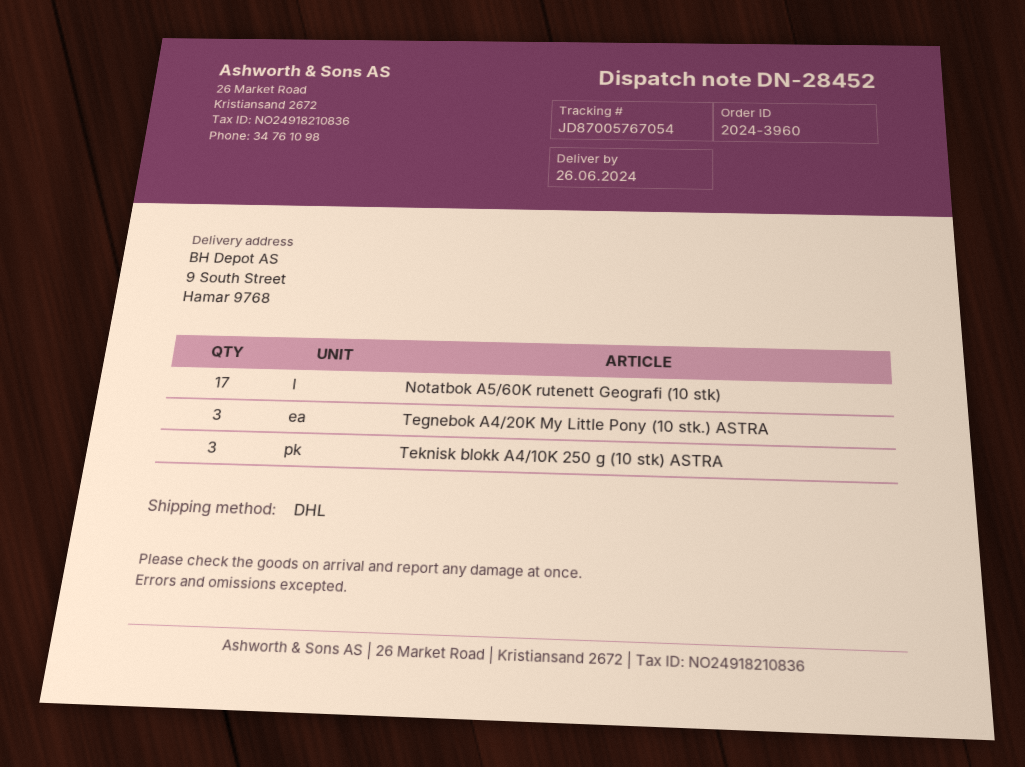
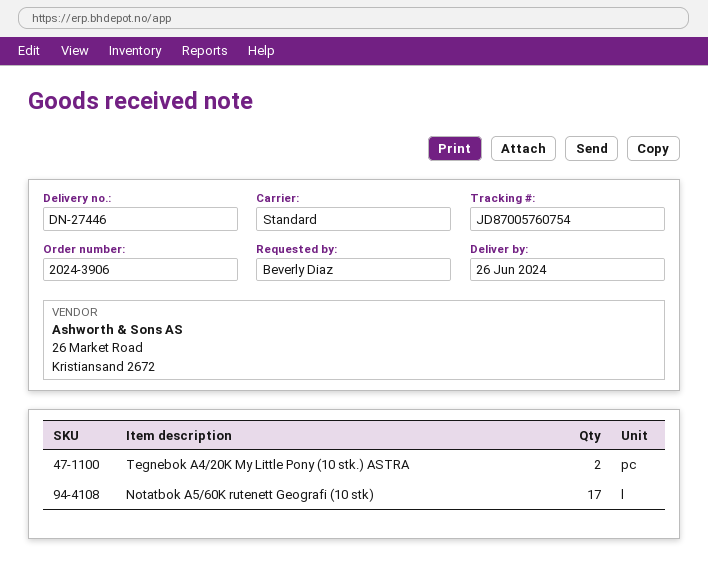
order number: 2024-3960 -> 2024-3906
delivery note number: DN-28452 -> DN-27446
shipping method: DHL -> standard
tracking number: JD87005767054 -> JD87005760754
Tegnebok A4/20K My Little Pony (10 stk.) ASTRA: 3 -> 2
Teknisk blokk A4/10K 250 g (10 stk) ASTRA: 3 -> none

